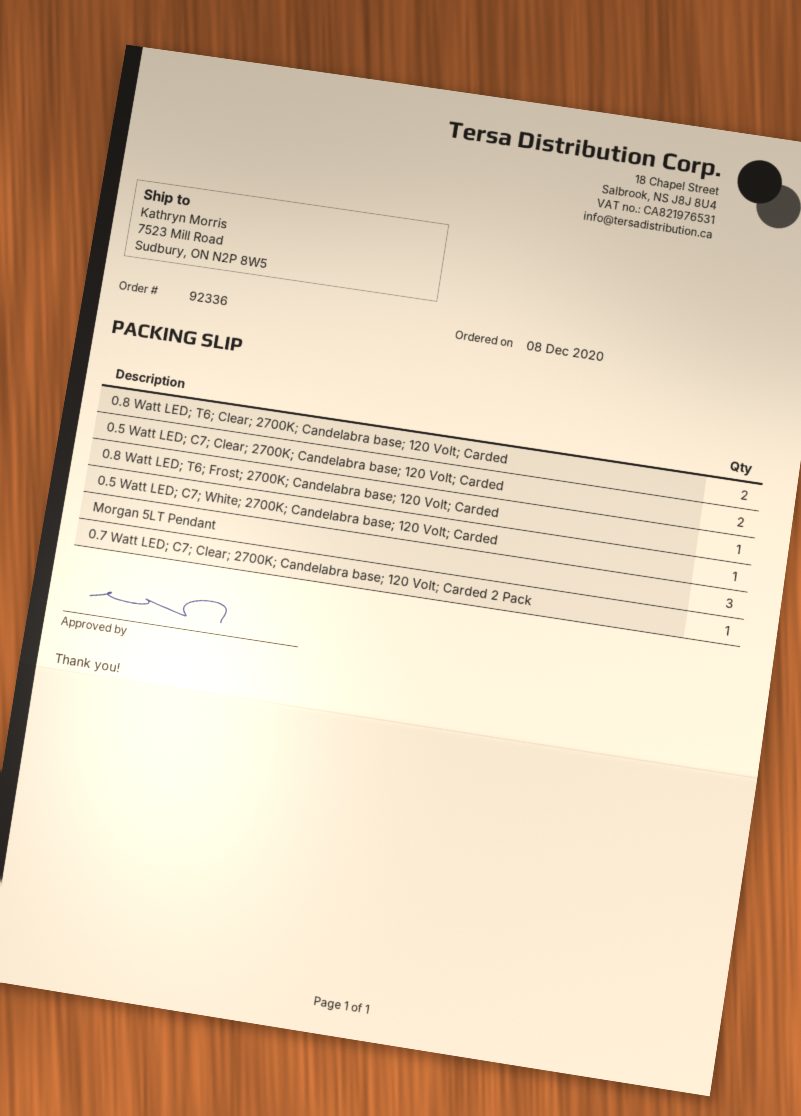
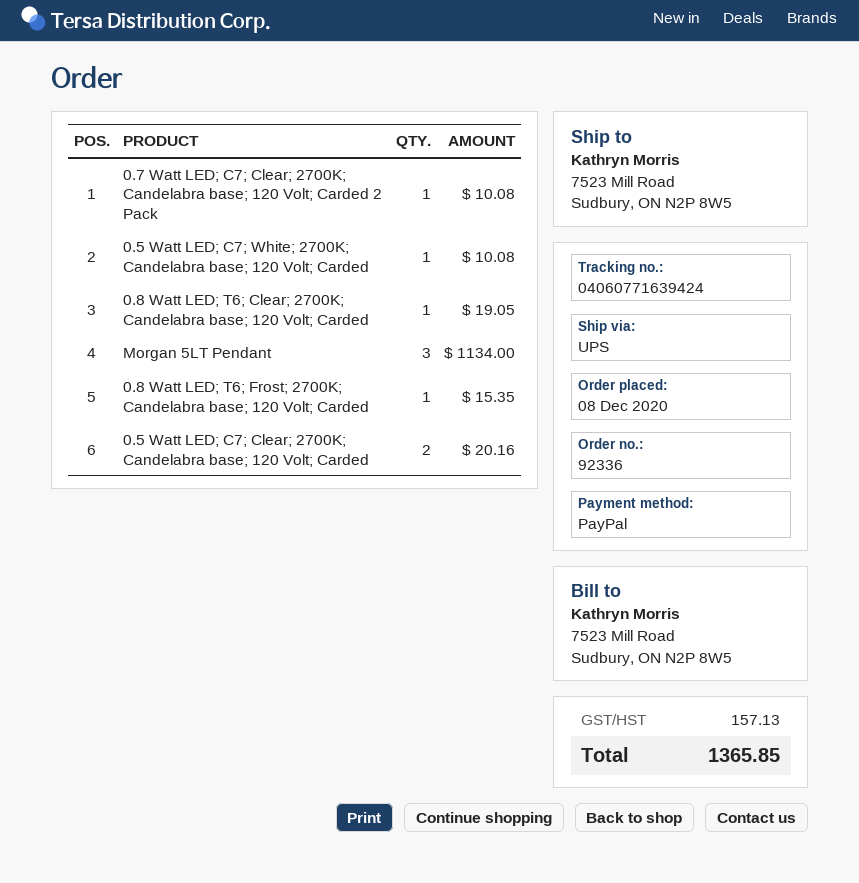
0.8 Watt LED; T6; Clear; 2700K; Candelabra base; 120 Volt; Carded: 2 -> 1

